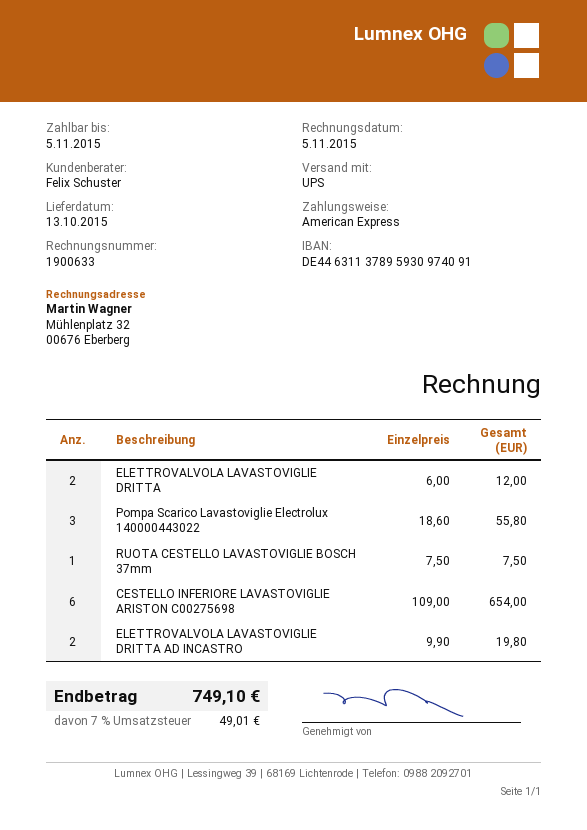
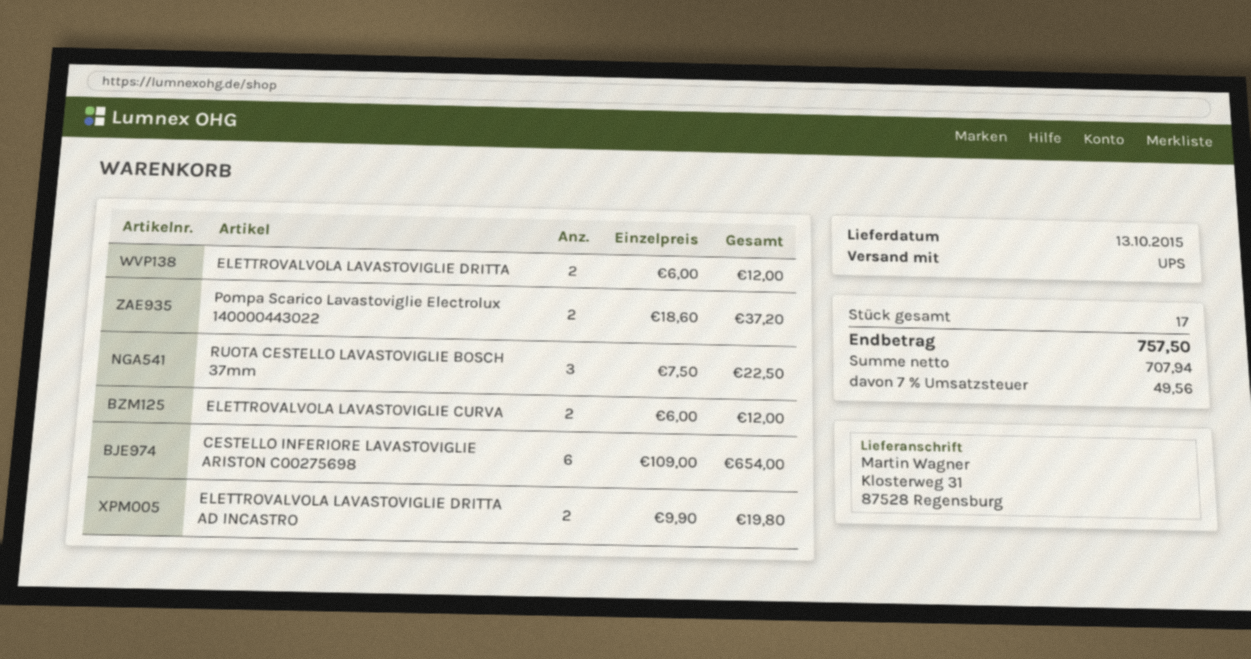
Pompa Scarico Lavastoviglie Electrolux 140000443022: 3 x 18.60 = 55.80 -> 2 x 18.60 = 37.20
RUOTA CESTELLO LAVASTOVIGLIE BOSCH 37mm: 1 x 7.50 = 7.50 -> 3 x 7.50 = 22.50
ELETTROVALVOLA LAVASTOVIGLIE CURVA: none -> 2 x 6.00 = 12.00
tax: 7% = 49.01 -> 7% = 49.56
total: 749.10 -> 757.50

